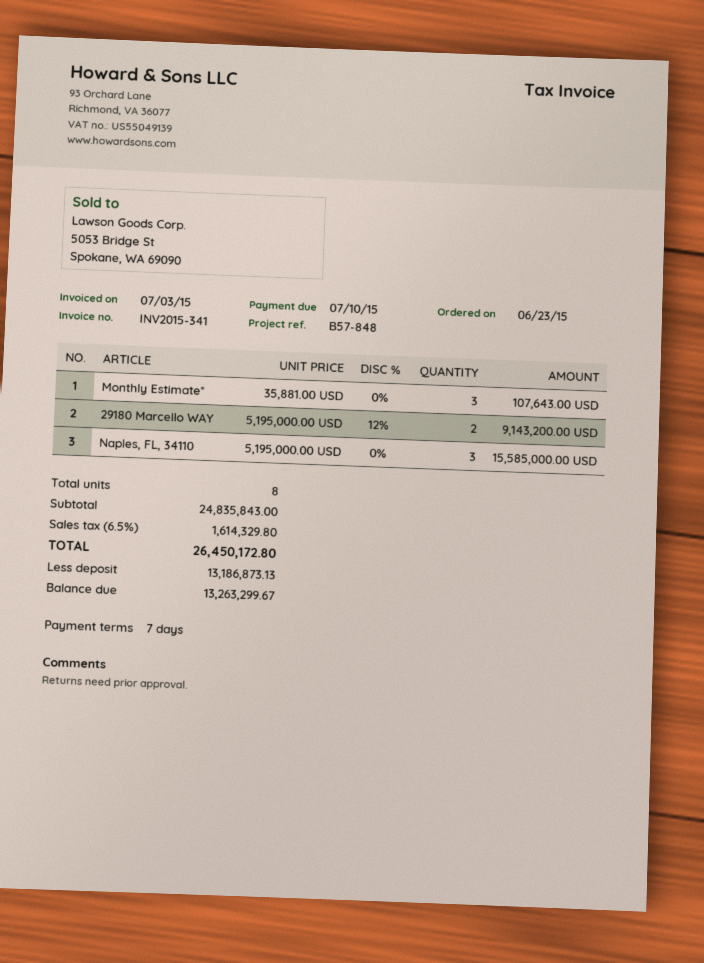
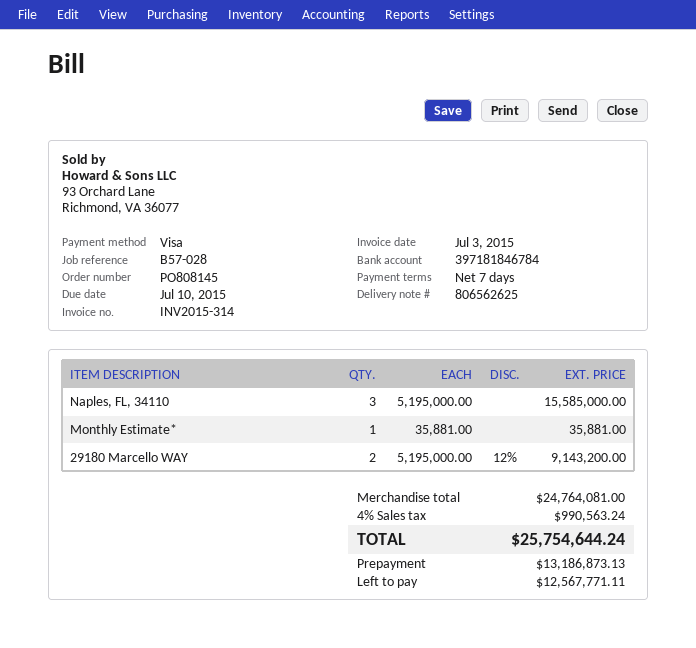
invoice number: INV2015-341 -> INV2015-314
reference: B57-848 -> B57-028
Monthly Estimate*: 3 x 35881.00 = 107643.00 -> 1 x 35881.00 = 35881.00
subtotal: 24835843.00 -> 24764081.00
tax: 6.5% = 1614329.80 -> 4% = 990563.24
total: 26450172.80 -> 25754644.24
balance: 13263299.67 -> 12567771.11

